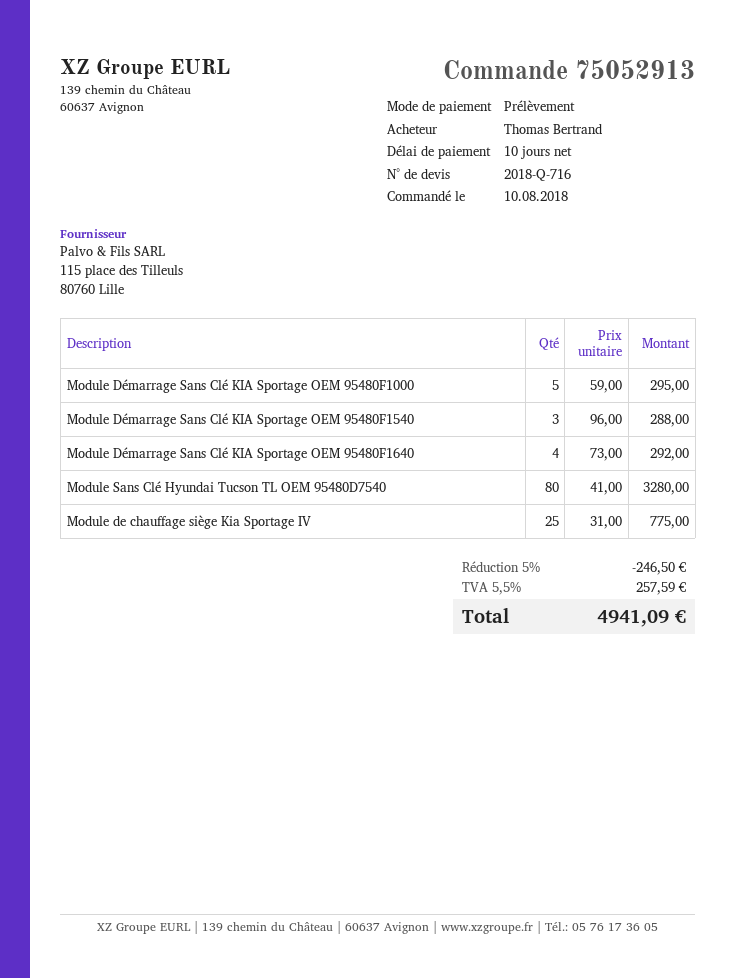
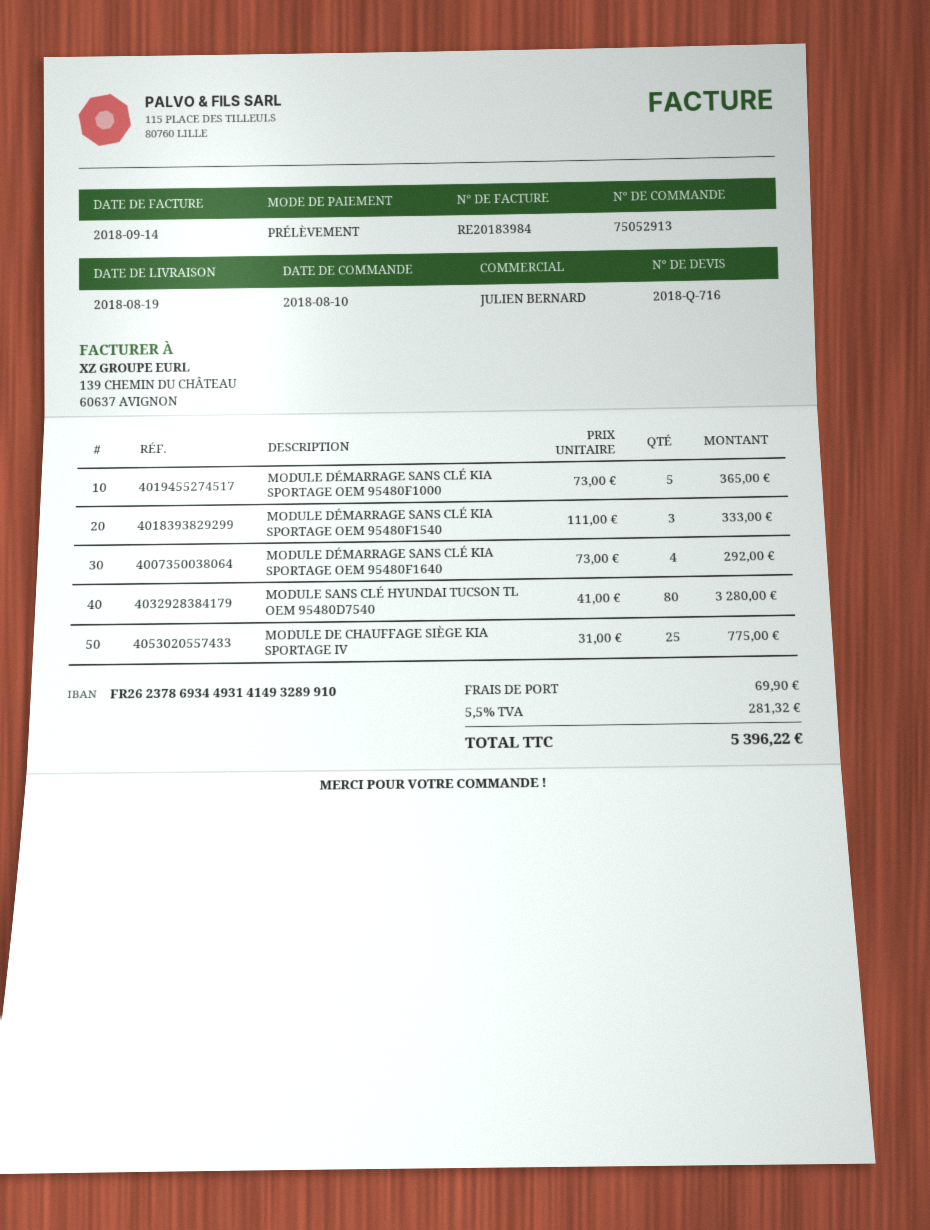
Module Démarrage Sans Clé KIA Sportage OEM 95480F1000: 5 x 59.00 = 295.00 -> 5 x 73.00 = 365.00
Module Démarrage Sans Clé KIA Sportage OEM 95480F1540: 3 x 96.00 = 288.00 -> 3 x 111.00 = 333.00
discount: 5% = 246.50 -> none
shipping: none -> 69.90
tax: 5.5% = 257.59 -> 5.5% = 281.32
total: 4941.09 -> 5396.22

